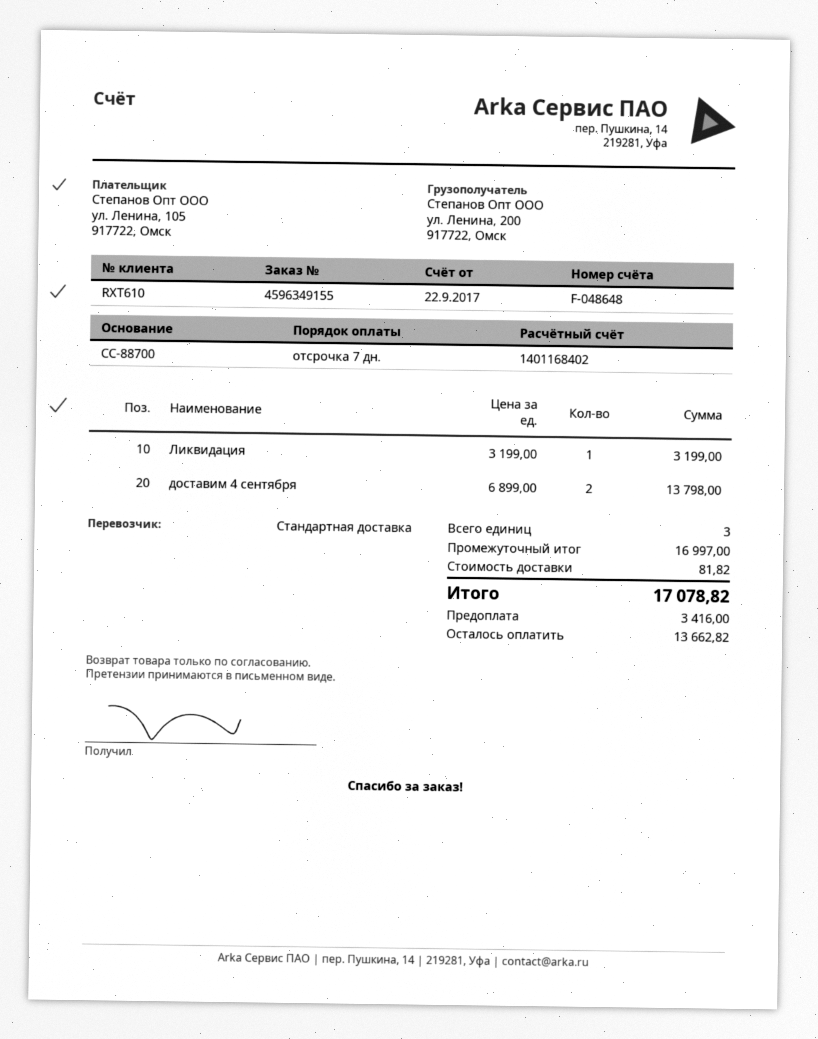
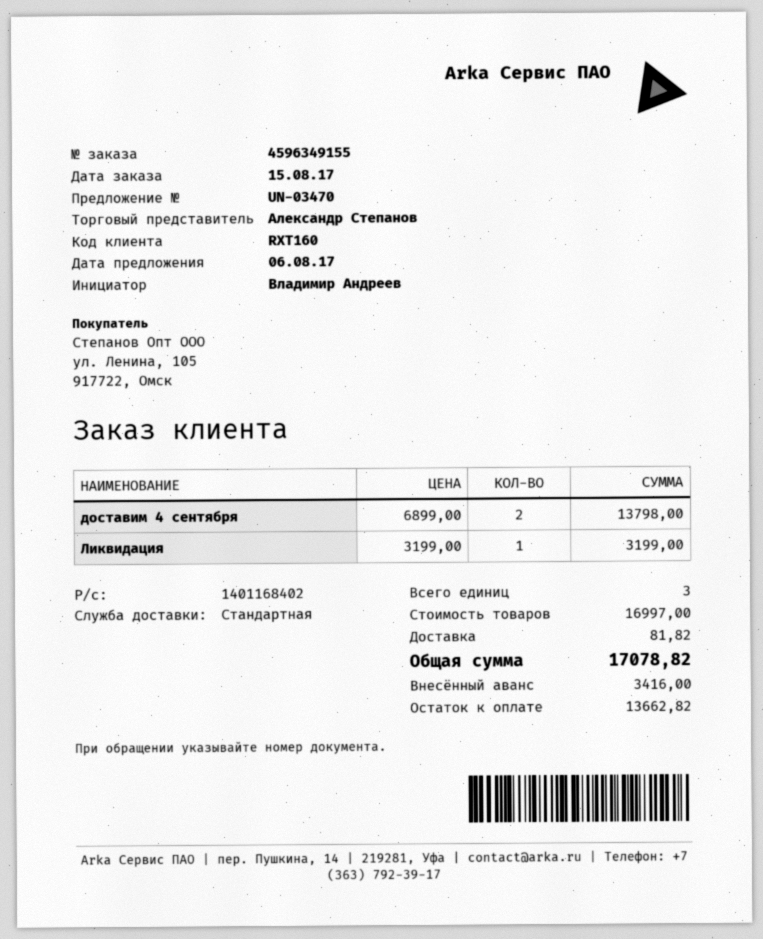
customer number: RXT610 -> RXT160

